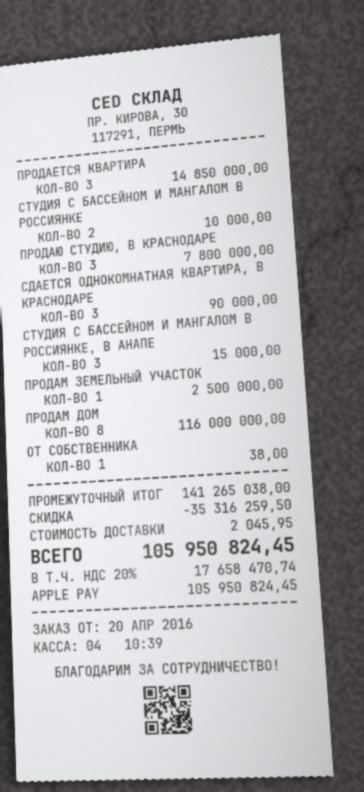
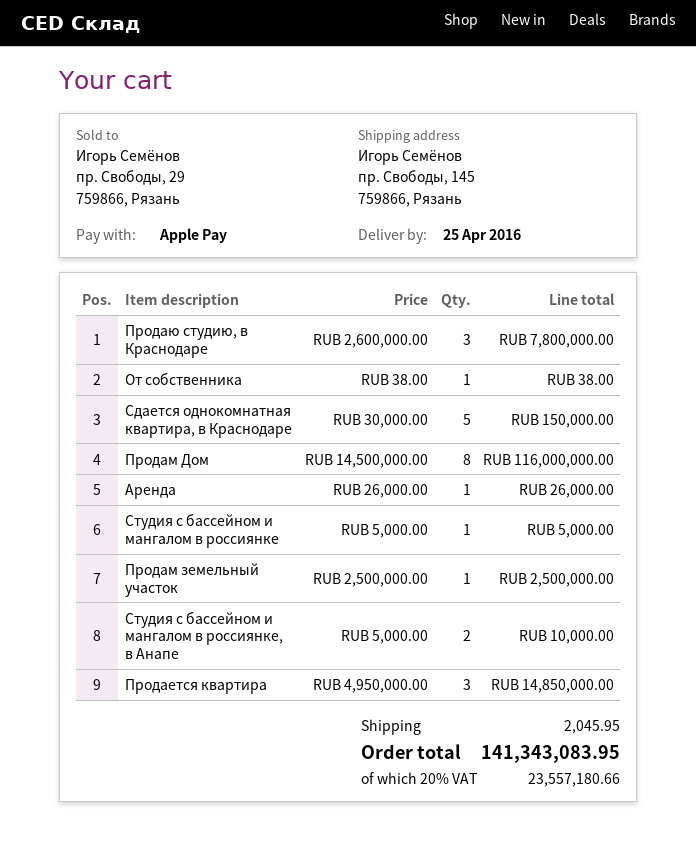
СТУДИЯ С БАССЕЙНОМ И МАНГАЛОМ В РОССИЯНКЕ: 2 for 10000.00 -> 1 for 5000.00
СДАЕТСЯ ОДНОКОМНАТНАЯ КВАРТИРА, В КРАСНОДАРЕ: 3 for 90000.00 -> 5 for 150000.00
СТУДИЯ С БАССЕЙНОМ И МАНГАЛОМ В РОССИЯНКЕ, В АНАПЕ: 3 for 15000.00 -> 2 for 10000.00
Аренда: none -> 1 for 26000.00
discount: 35316259.50 -> none
tax: 20% = 17658470.74 -> 20% = 23557180.66
total: 105950824.45 -> 141343083.95

